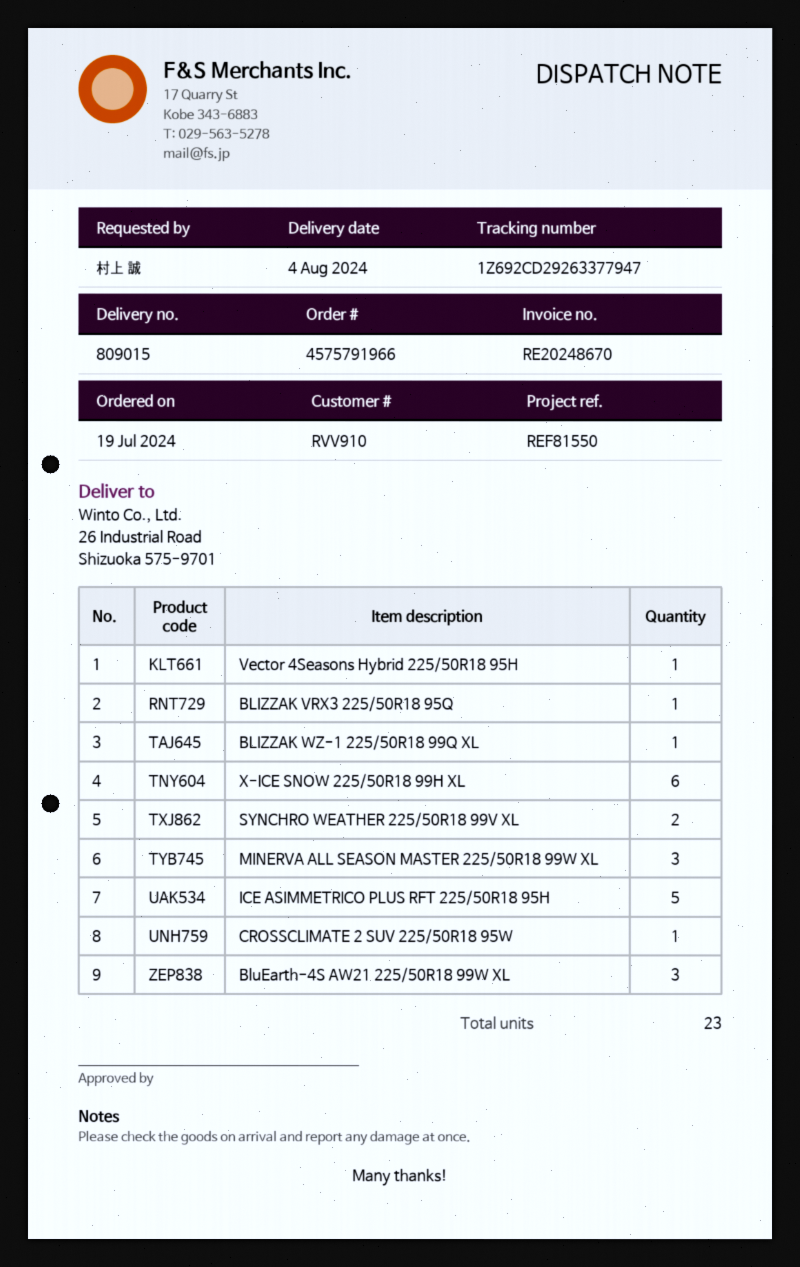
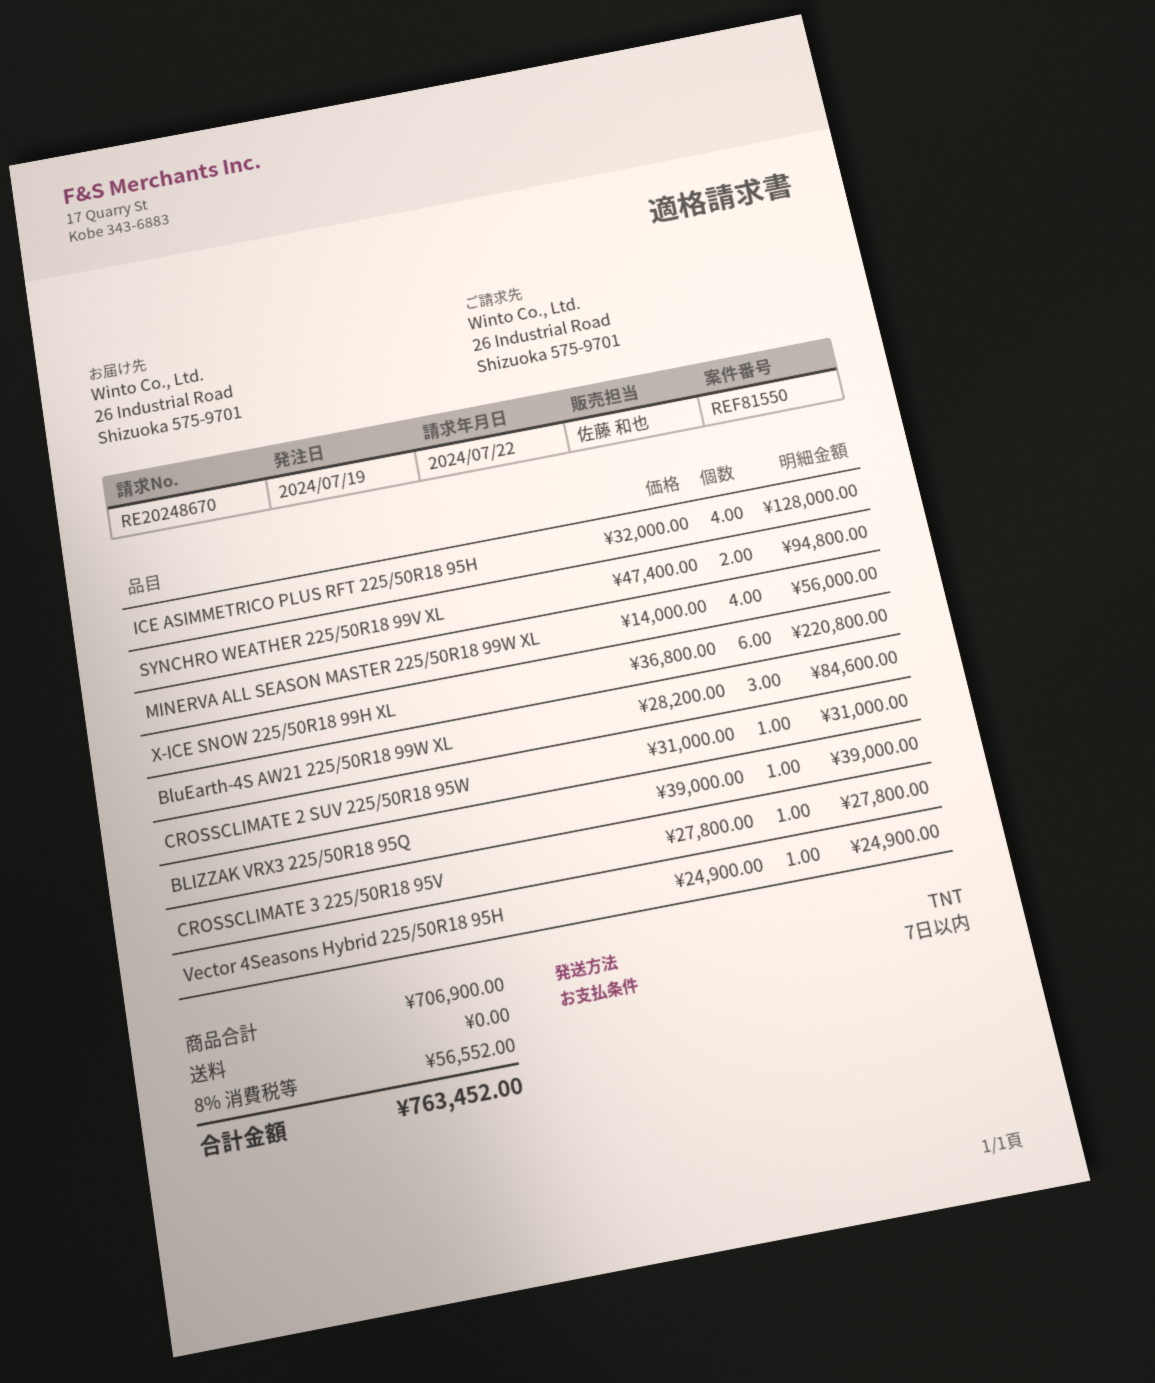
BLIZZAK WZ-1 225/50R18 99Q XL: 1 -> none
MINERVA ALL SEASON MASTER 225/50R18 99W XL: 3 -> 4
ICE ASIMMETRICO PLUS RFT 225/50R18 95H: 5 -> 4
CROSSCLIMATE 3 225/50R18 95V: none -> 1

